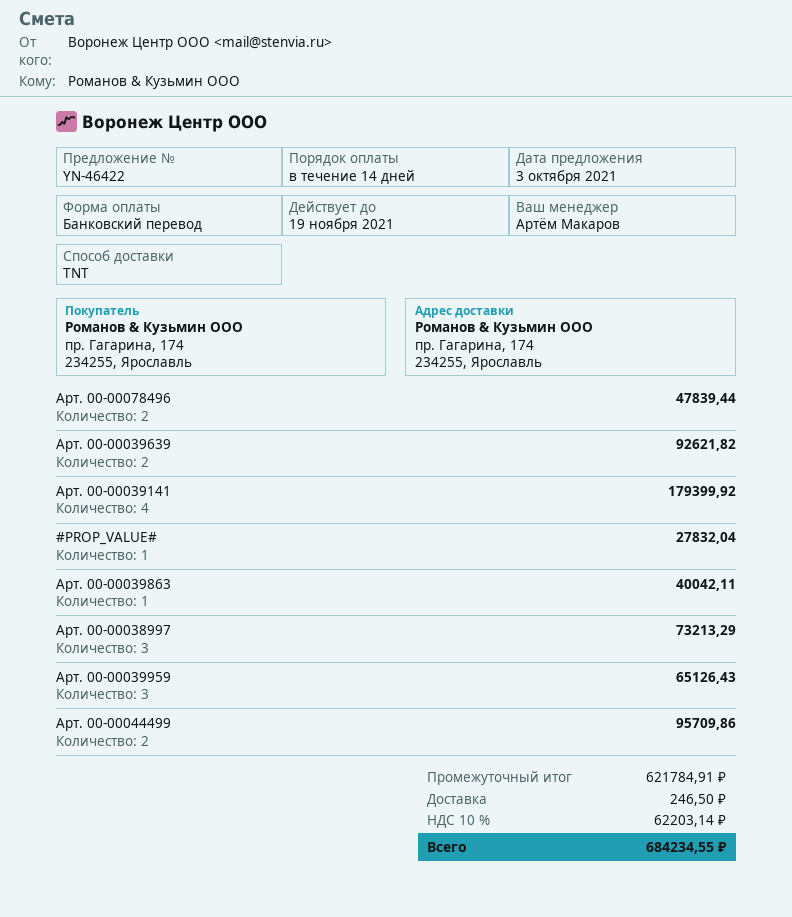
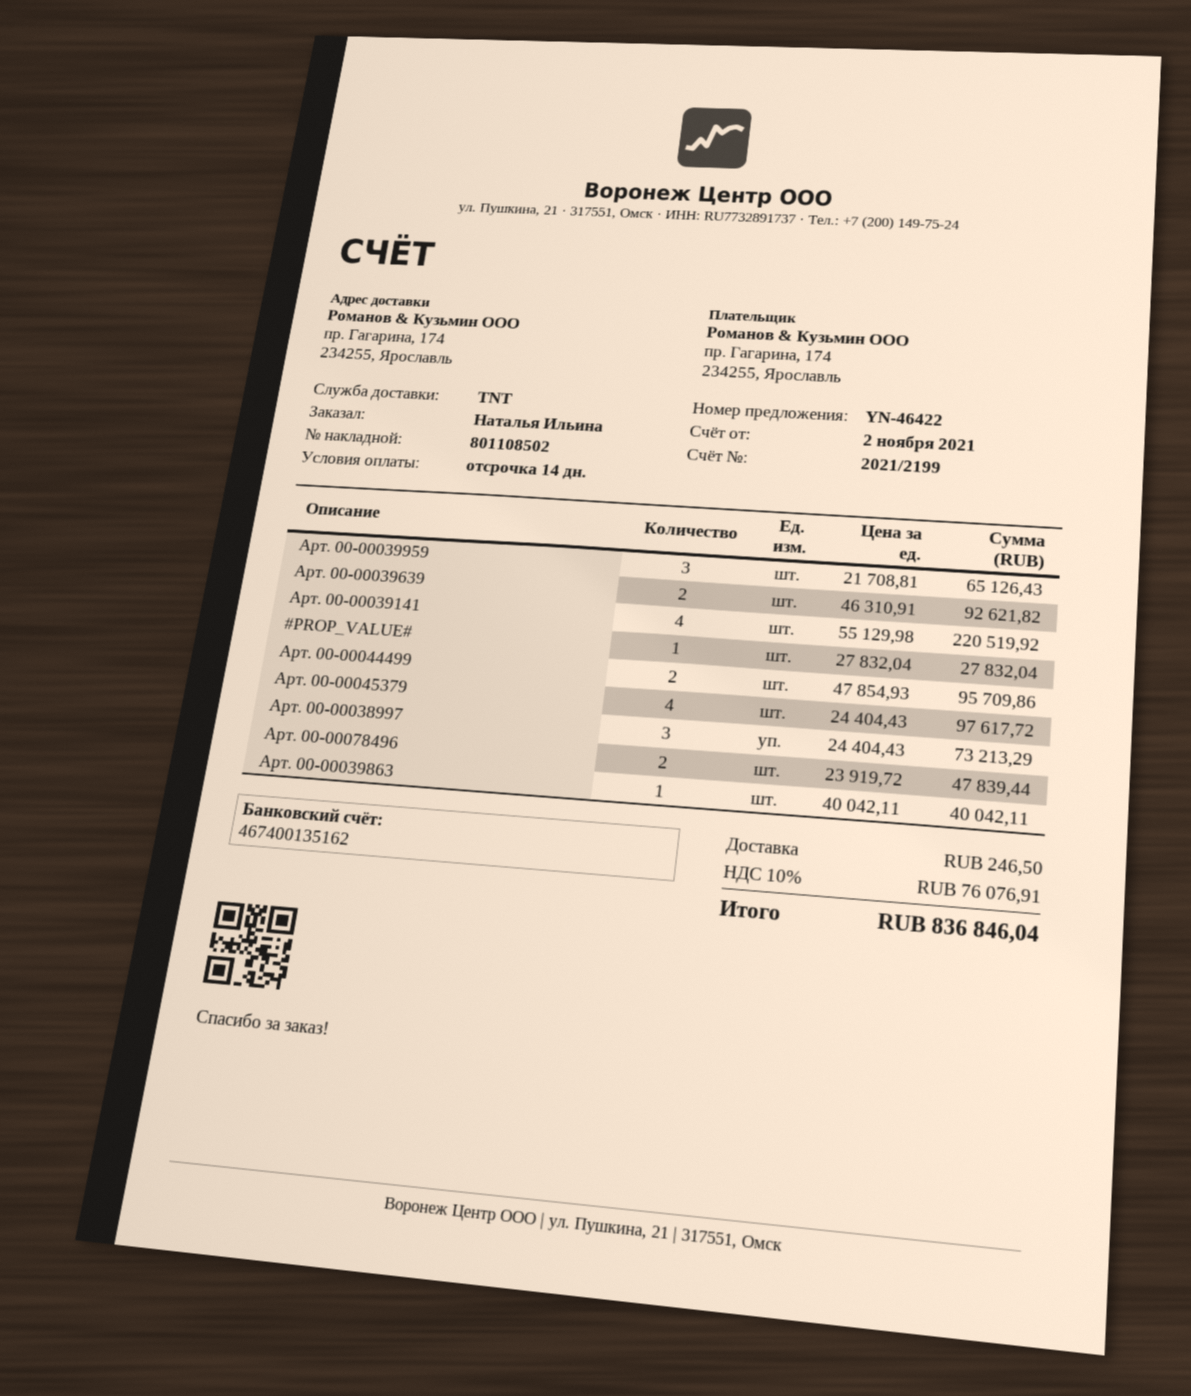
Арт. 00-00039141: 4 for 179399.92 -> 4 for 220519.92
Арт. 00-00045379: none -> 4 for 97617.72
tax: 10% = 62203.14 -> 10% = 76076.91
total: 684234.55 -> 836846.04

